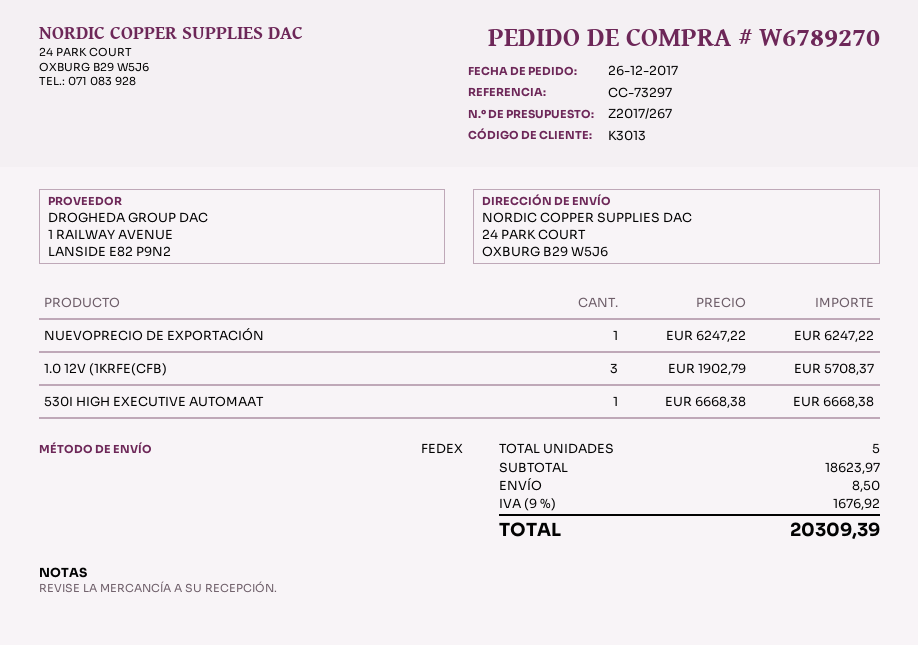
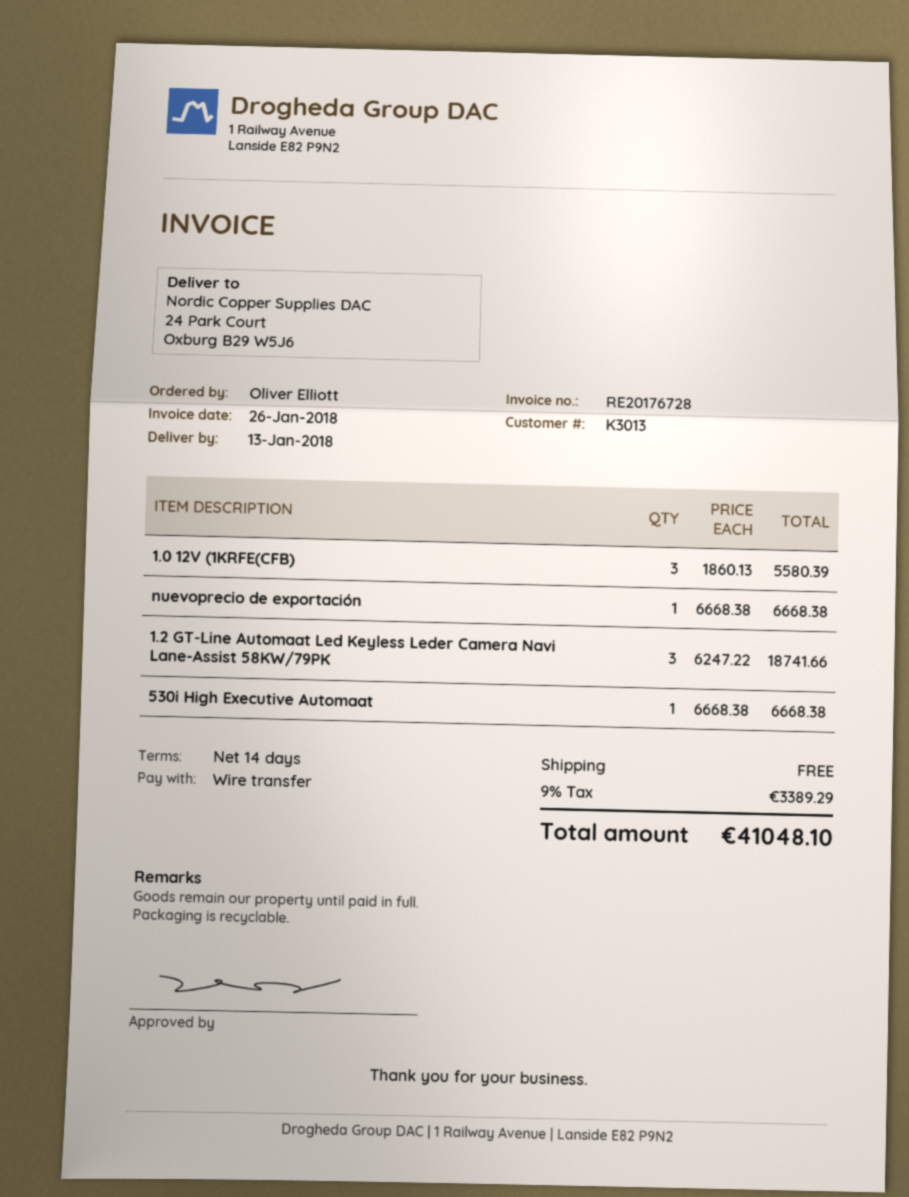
NUEVOPRECIO DE EXPORTACIÓN: 1 x 6247.22 = 6247.22 -> 1 x 6668.38 = 6668.38
1.0 12V (1KRFE(CFB): 3 x 1902.79 = 5708.37 -> 3 x 1860.13 = 5580.39
1.2 GT-Line Automaat Led Keyless Leder Camera Navi Lane-Assist 58KW/79PK: none -> 3 x 6247.22 = 18741.66
shipping: 8.50 -> 0.00
tax: 9% = 1676.92 -> 9% = 3389.29
total: 20309.39 -> 41048.10

